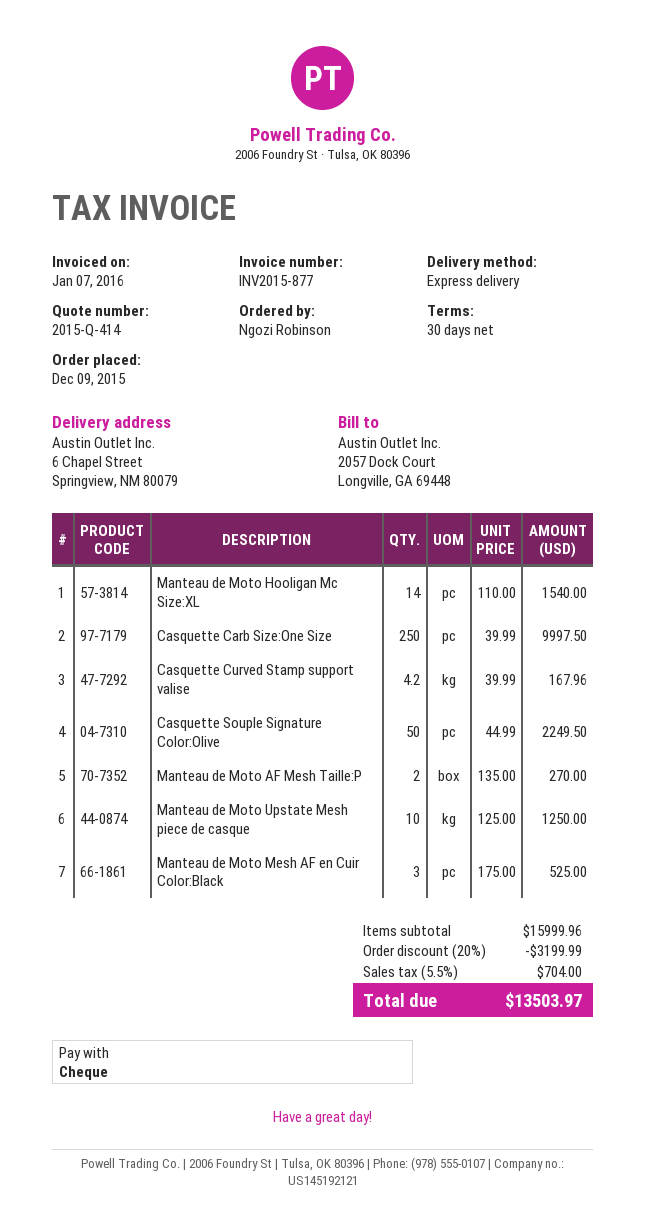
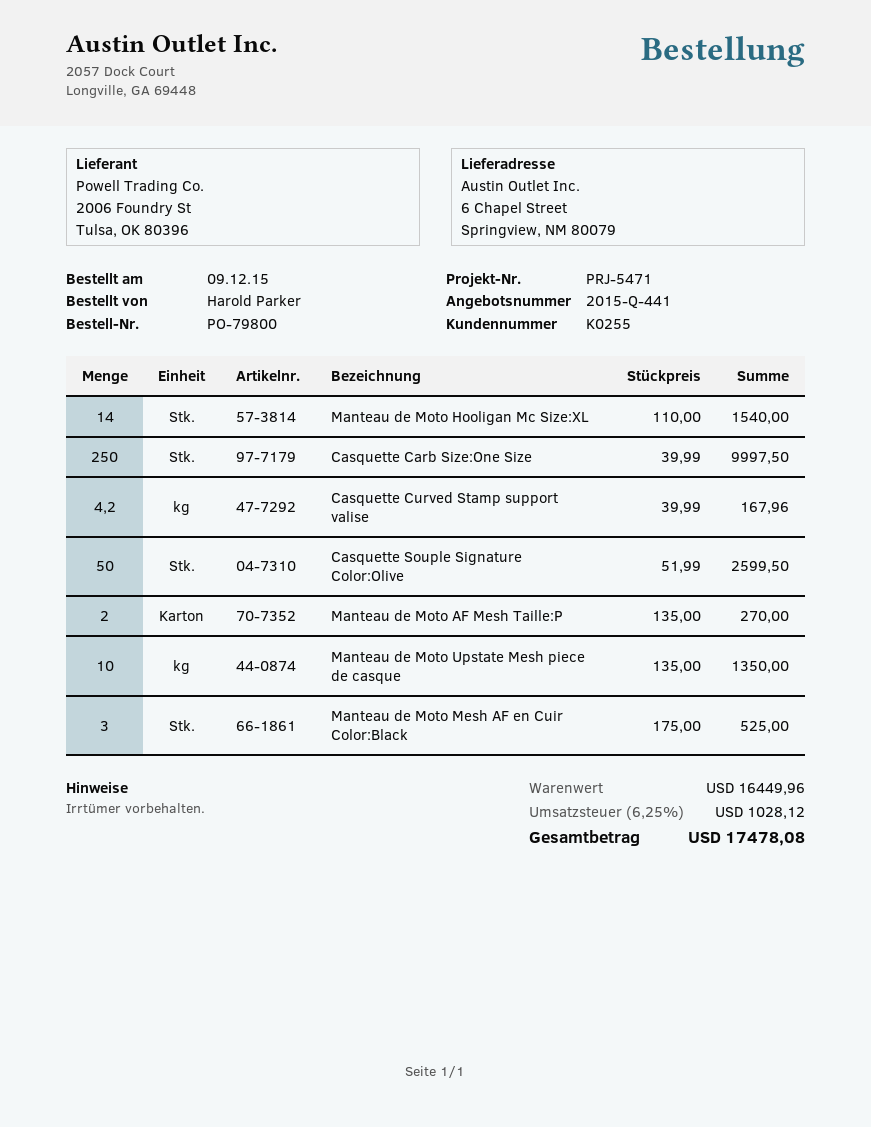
quote number: 2015-Q-414 -> 2015-Q-441
ordered by: Ngozi Robinson -> Harold Parker
Casquette Souple Signature Color:Olive: 50 x 44.99 = 2249.50 -> 50 x 51.99 = 2599.50
Manteau de Moto Upstate Mesh piece de casque: 10 x 125.00 = 1250.00 -> 10 x 135.00 = 1350.00
subtotal: 15999.96 -> 16449.96
discount: 20% = 3199.99 -> none
tax: 5.5% = 704.00 -> 6.25% = 1028.12
total: 13503.97 -> 17478.08

